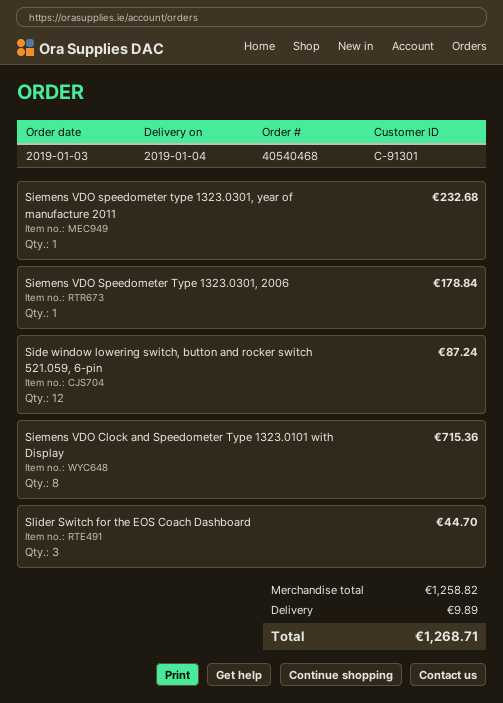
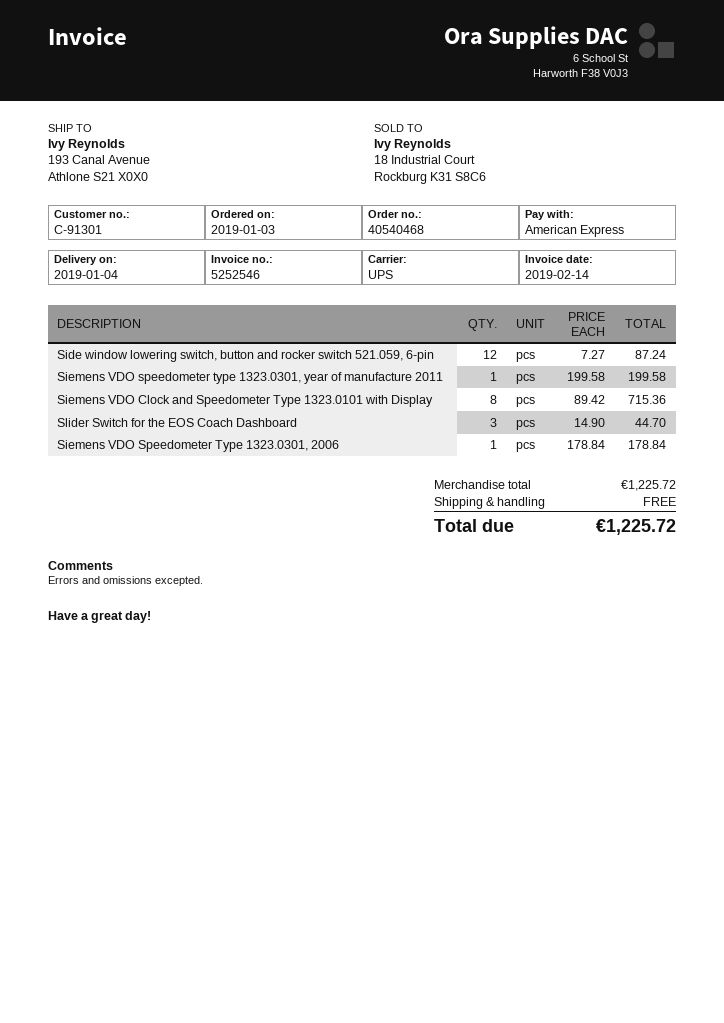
Siemens VDO speedometer type 1323.0301, year of manufacture 2011: 1 for 232.68 -> 1 for 199.58
subtotal: 1258.82 -> 1225.72
shipping: 9.89 -> 0.00
total: 1268.71 -> 1225.72

